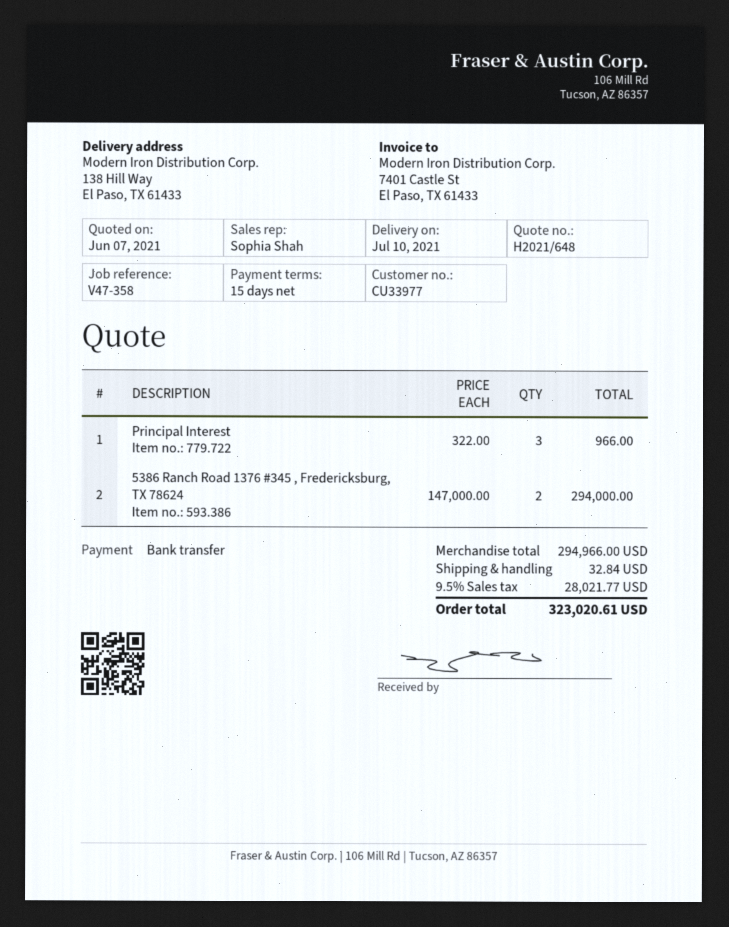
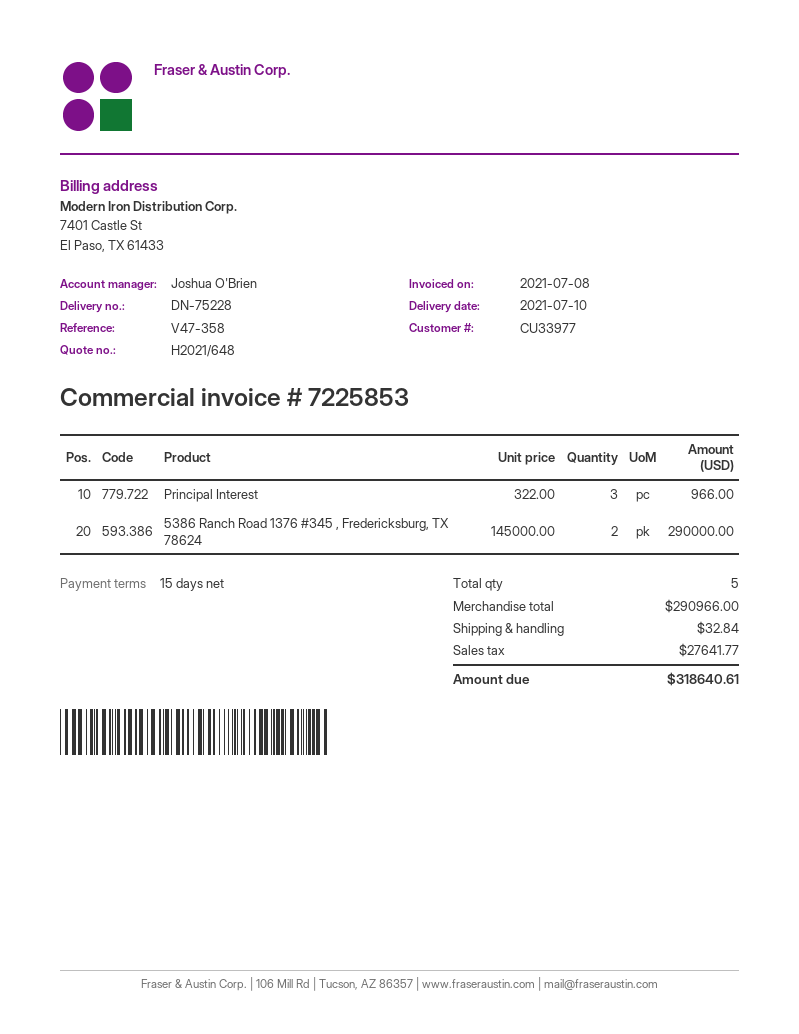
sales rep: Sophia Shah -> Joshua O'Brien
5386 Ranch Road 1376 #345 , Fredericksburg, TX 78624: 2 x 147000.00 = 294000.00 -> 2 x 145000.00 = 290000.00
subtotal: 294966.00 -> 290966.00
tax: 28021.77 -> 27641.77
total: 323020.61 -> 318640.61

